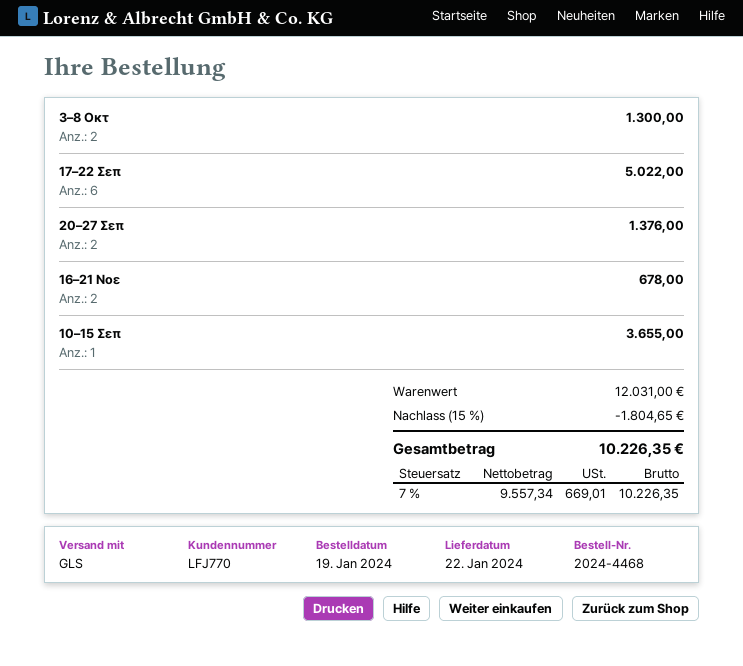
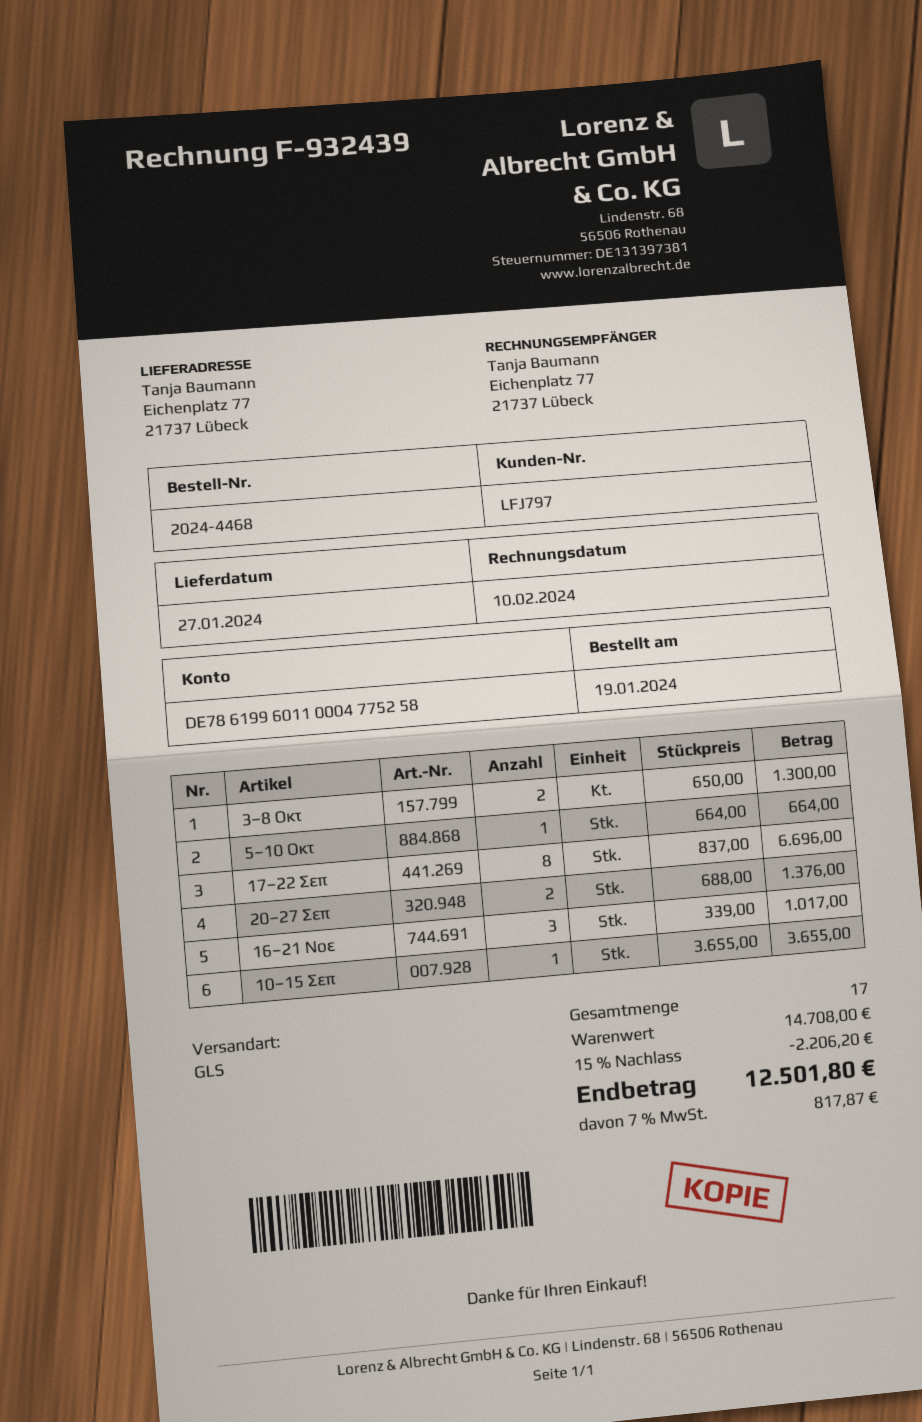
delivery date: 2024-01-22 -> 2024-01-27
customer number: LFJ770 -> LFJ797
17–22 Σεπ: 6 for 5022.00 -> 8 for 6696.00
16–21 Νοε: 2 for 678.00 -> 3 for 1017.00
5–10 Οκτ: none -> 1 for 664.00
subtotal: 12031.00 -> 14708.00
discount: 15% = 1804.65 -> 15% = 2206.20
tax: 7% = 669.01 -> 7% = 817.87
total: 10226.35 -> 12501.80

